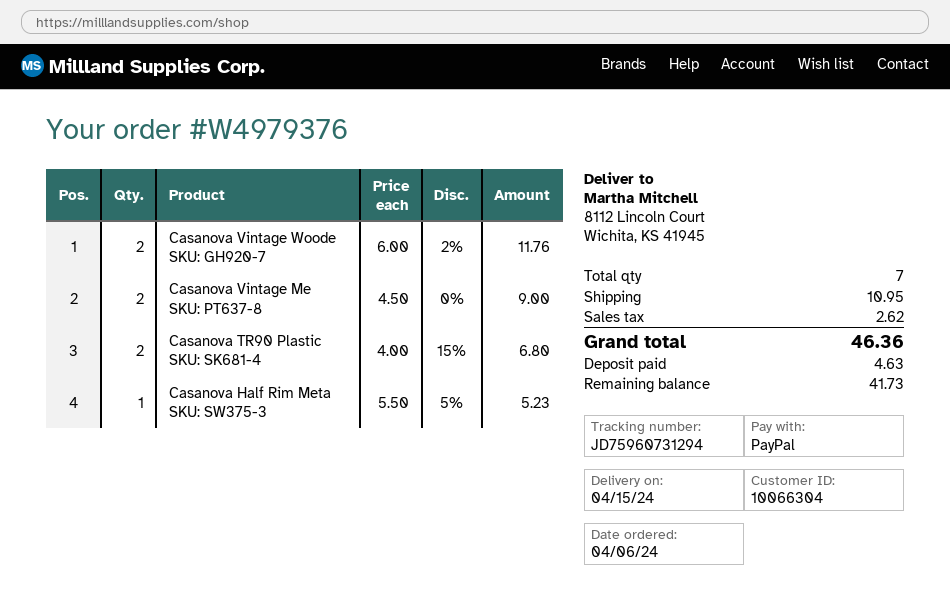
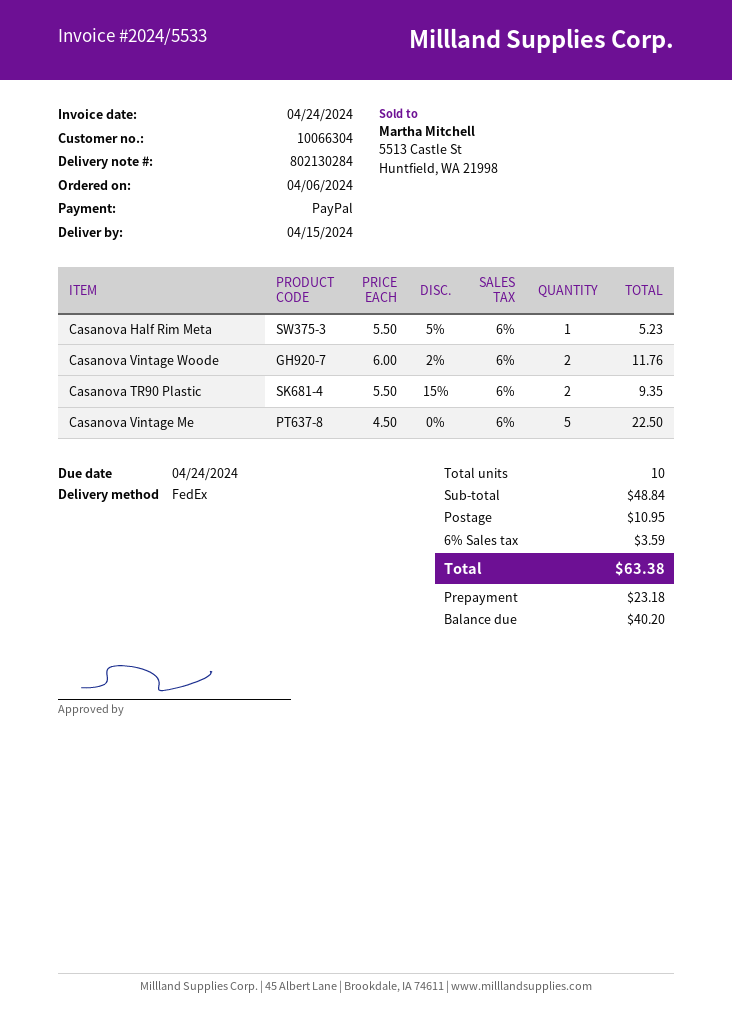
Casanova Vintage Me: 2 x 4.50 = 9.00 -> 5 x 4.50 = 22.50
Casanova TR90 Plastic: 2 x 4.00 - 15% = 6.80 -> 2 x 5.50 - 15% = 9.35
total quantity: 7 -> 10
tax: 2.62 -> 3.59
total: 46.36 -> 63.38
deposit: 4.63 -> 23.18
balance: 41.73 -> 40.20

